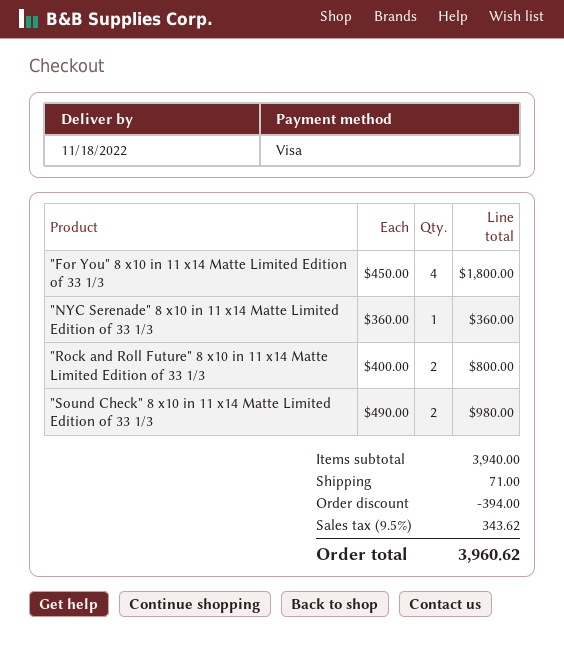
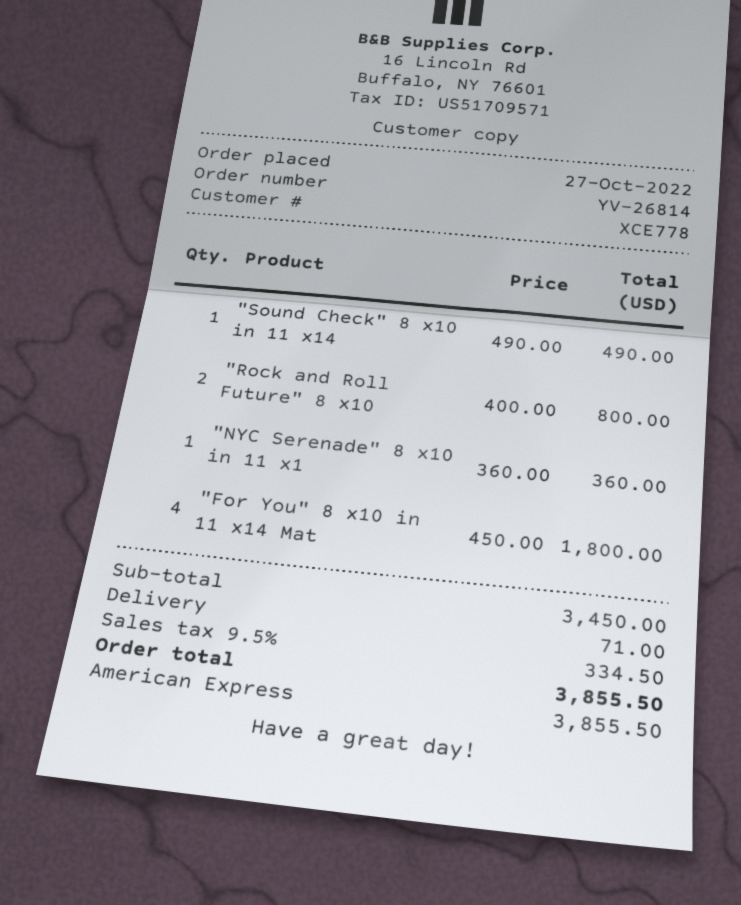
payment method: Visa -> American Express
"Sound Check" 8 x10 in 11 x14 Matte Limited Edition of 33 1/3: 2 x 490.00 = 980.00 -> 1 x 490.00 = 490.00
subtotal: 3940.00 -> 3450.00
discount: 394.00 -> none
tax: 9.5% = 343.62 -> 9.5% = 334.50
total: 3960.62 -> 3855.50

